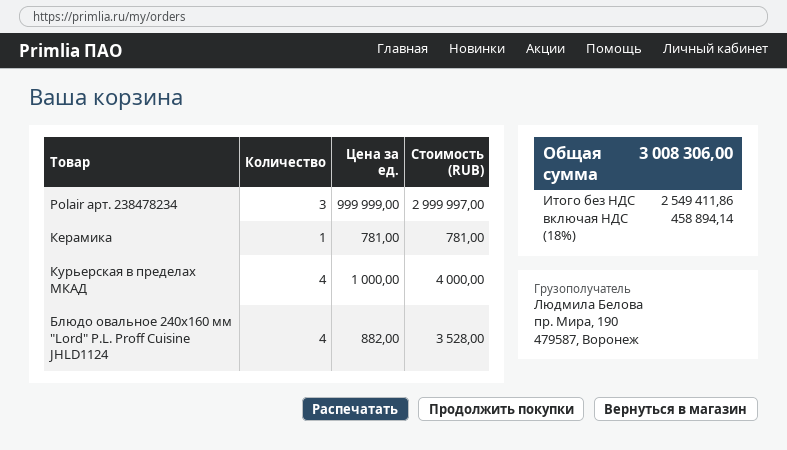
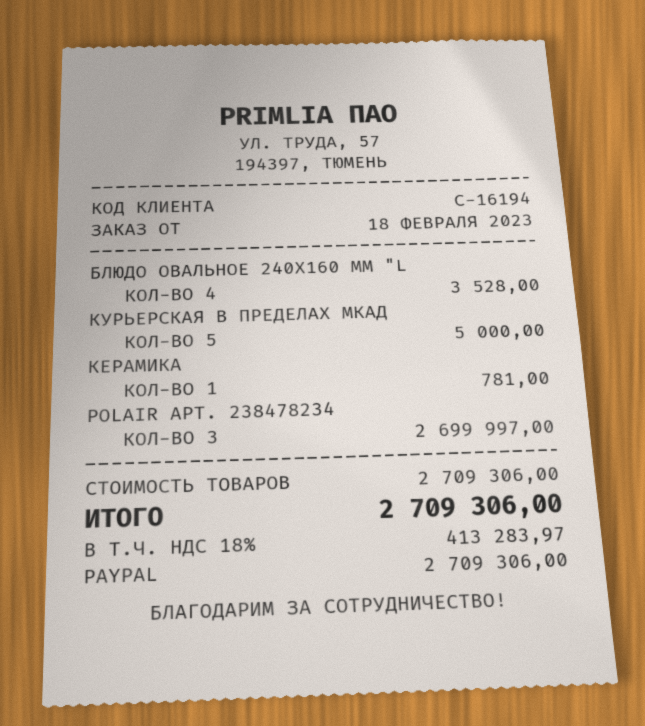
Polair арт. 238478234: 3 for 2999997.00 -> 3 for 2699997.00
Курьерская в пределах МКАД: 4 for 4000.00 -> 5 for 5000.00
tax: 18% = 458894.14 -> 18% = 413283.97
total: 3008306.00 -> 2709306.00

